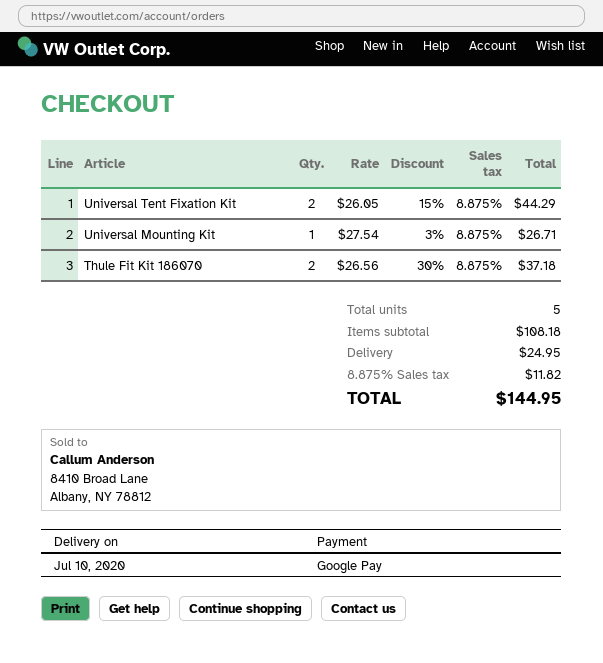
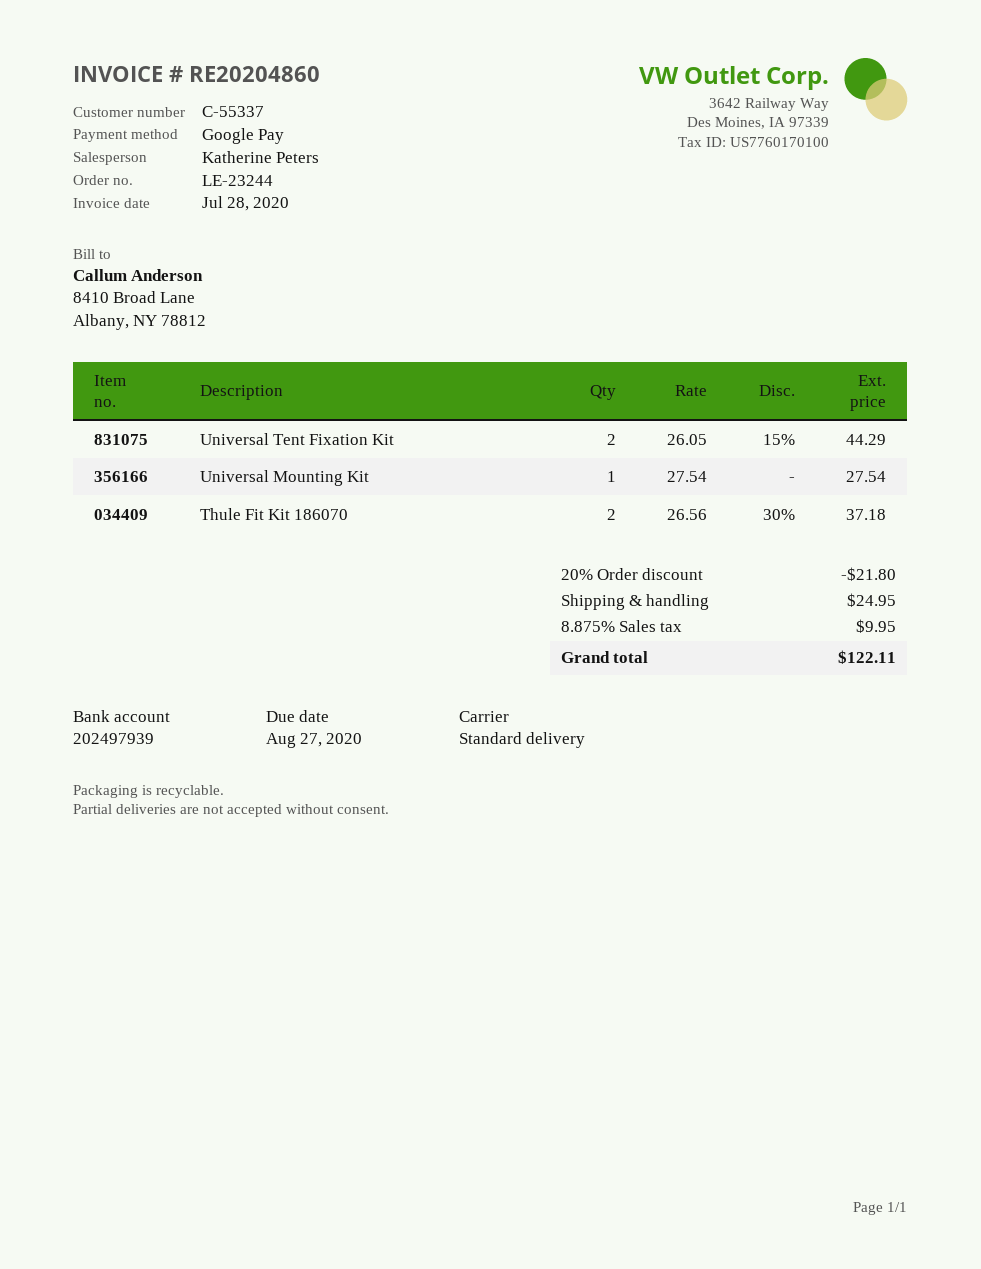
Universal Mounting Kit: 1 x 27.54 - 3% = 26.71 -> 1 x 27.54 = 27.54
discount: none -> 20% = 21.80
tax: 8.875% = 11.82 -> 8.875% = 9.95
total: 144.95 -> 122.11

